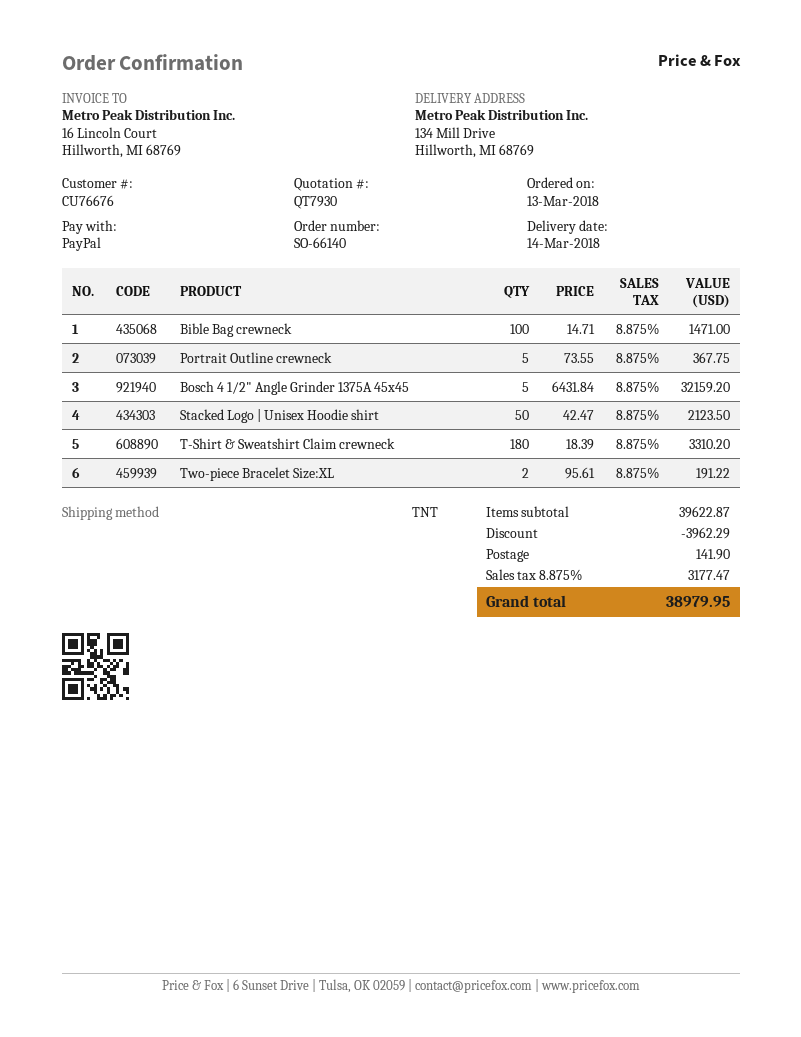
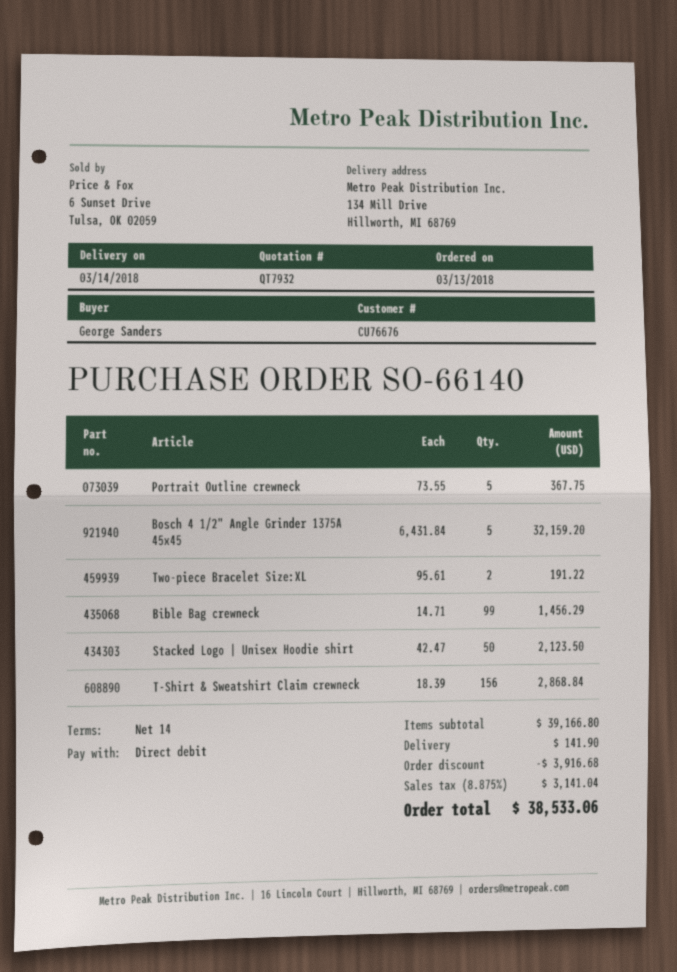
quote number: QT7930 -> QT7932
payment method: PayPal -> direct debit
Bible Bag crewneck: 100 x 14.71 = 1471.00 -> 99 x 14.71 = 1456.29
T-Shirt & Sweatshirt Claim crewneck: 180 x 18.39 = 3310.20 -> 156 x 18.39 = 2868.84
subtotal: 39622.87 -> 39166.80
discount: 3962.29 -> 3916.68
tax: 8.875% = 3177.47 -> 8.875% = 3141.04
total: 38979.95 -> 38533.06

